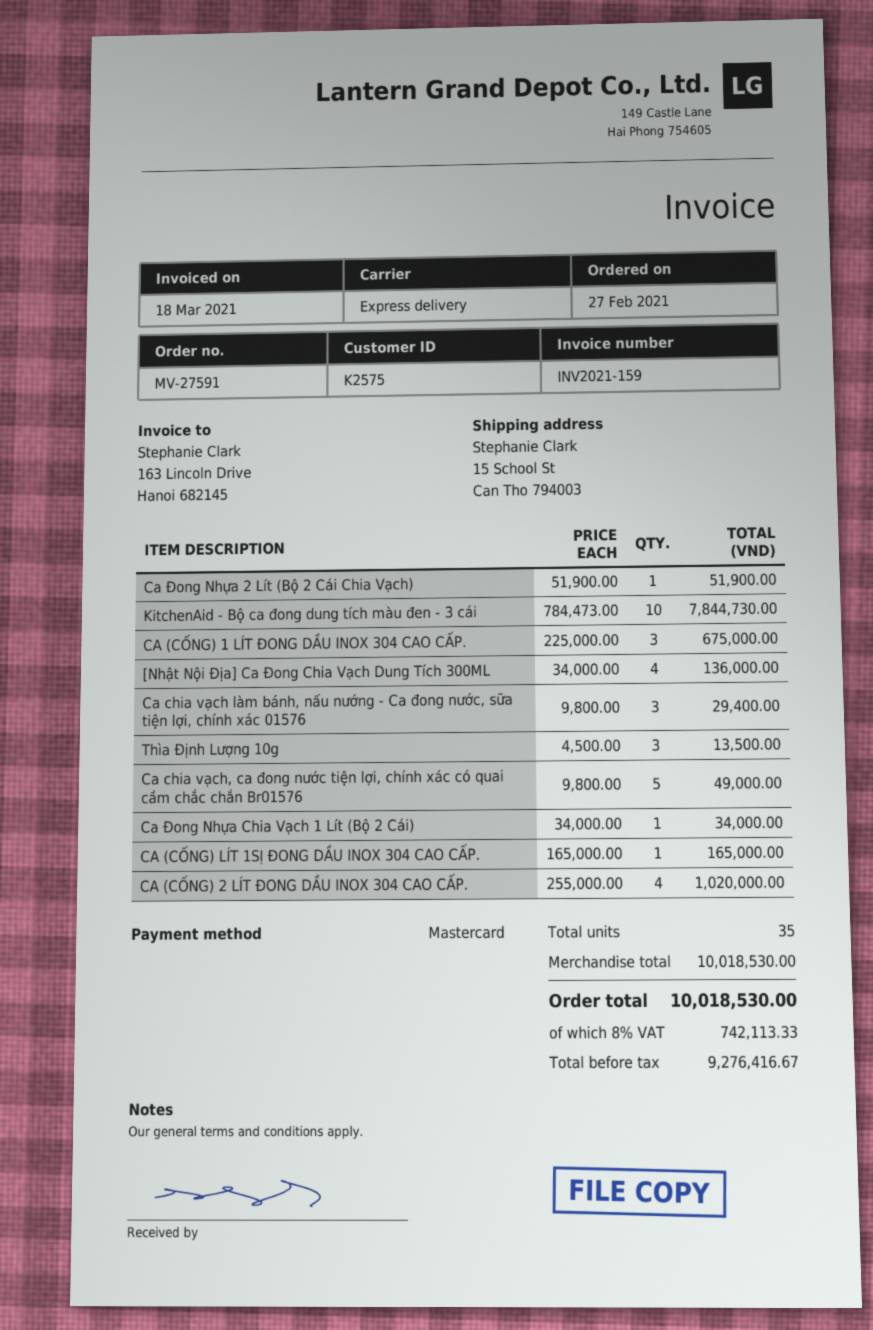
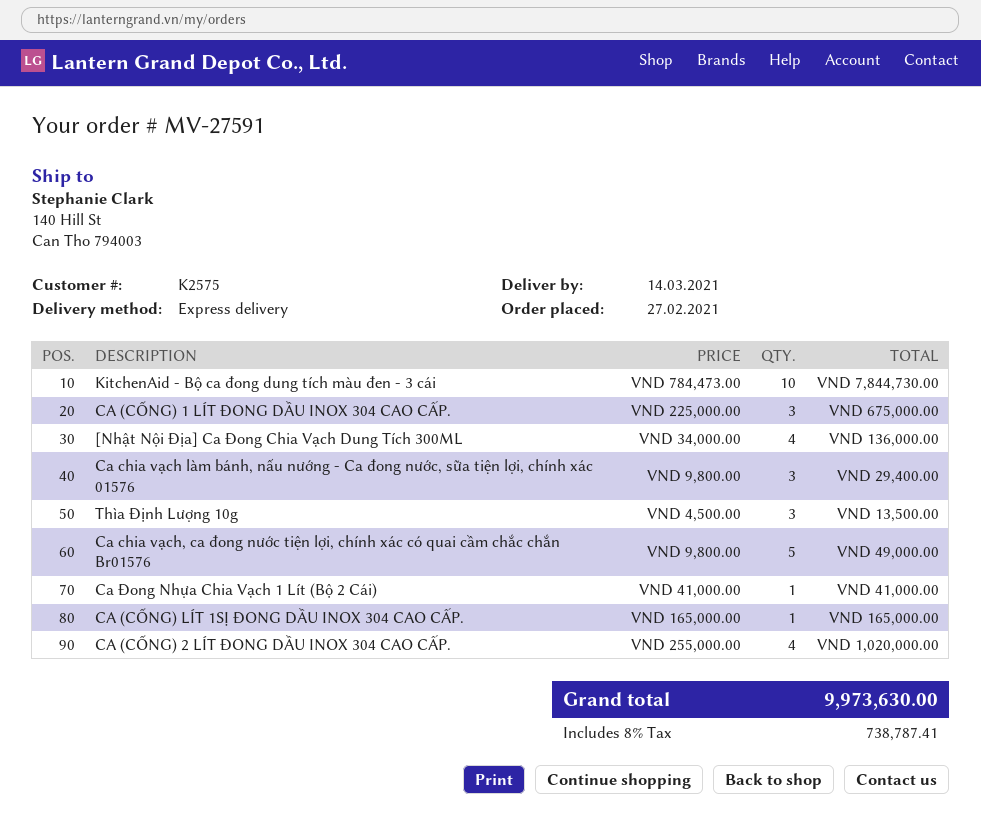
ship to: 15 School St, Can Tho 794003 -> 140 Hill St, Can Tho 794003
Ca Đong Nhựa 2 Lít (Bộ 2 Cái Chia Vạch): 1 x 51900.00 = 51900.00 -> none
Ca Đong Nhựa Chia Vạch 1 Lít (Bộ 2 Cái): 1 x 34000.00 = 34000.00 -> 1 x 41000.00 = 41000.00
tax: 8% = 742113.33 -> 8% = 738787.41
total: 10018530.00 -> 9973630.00

